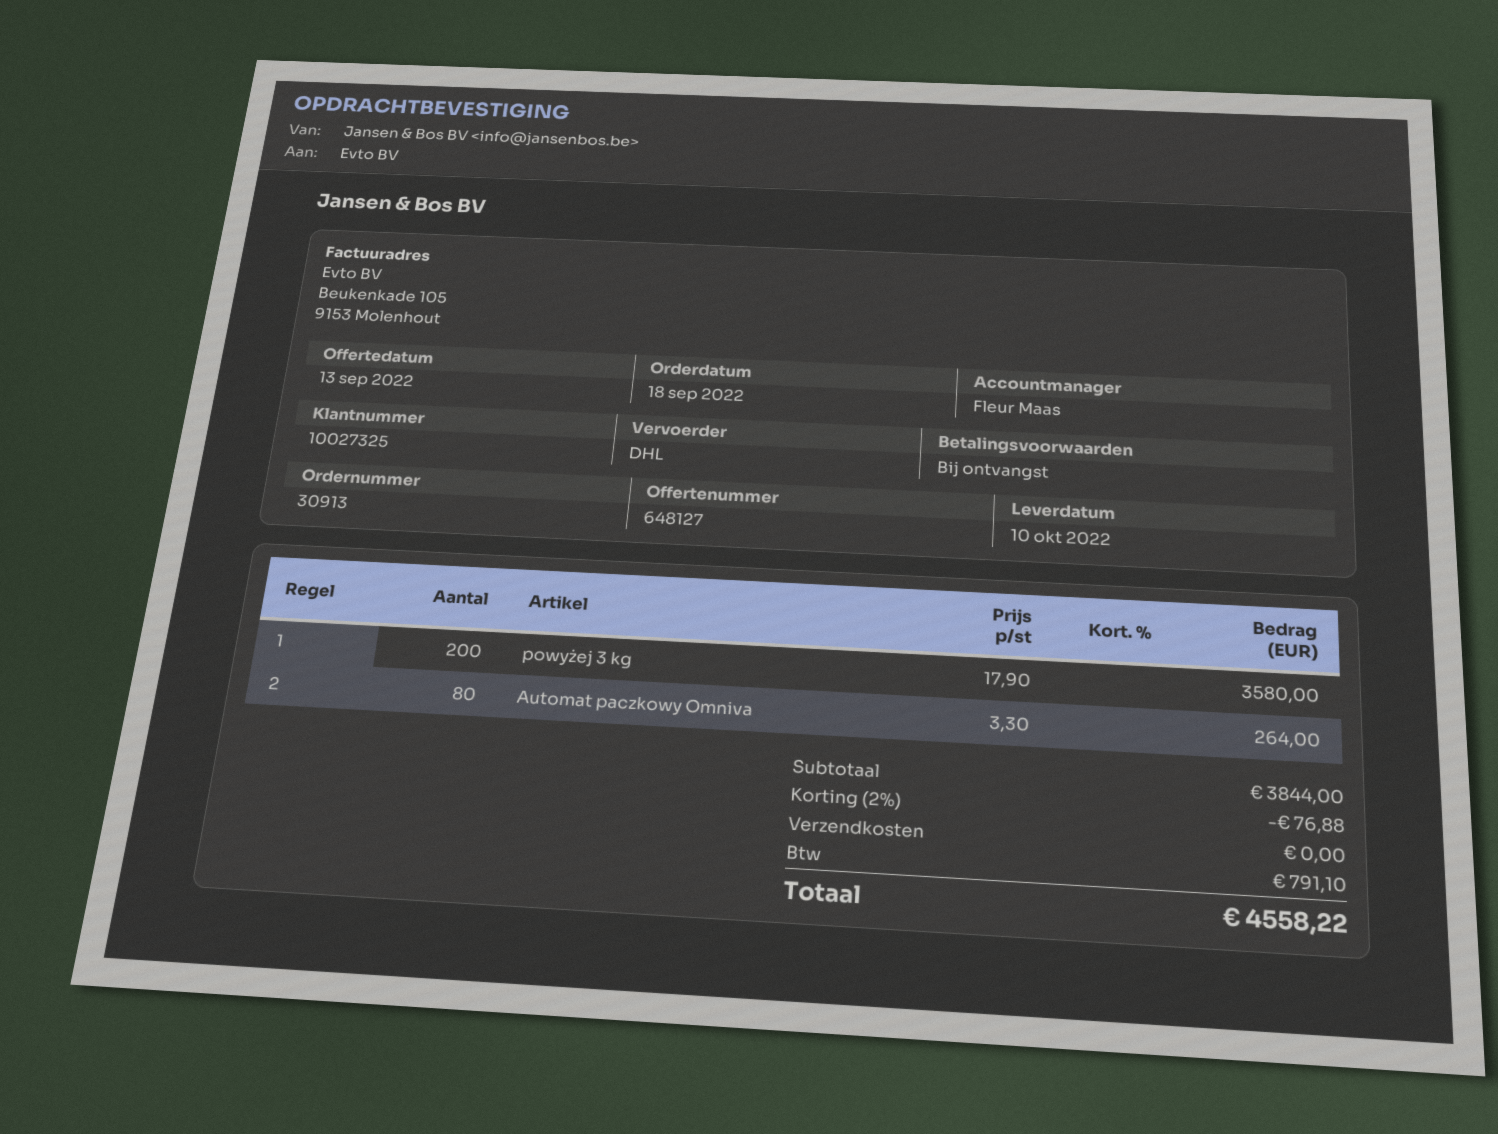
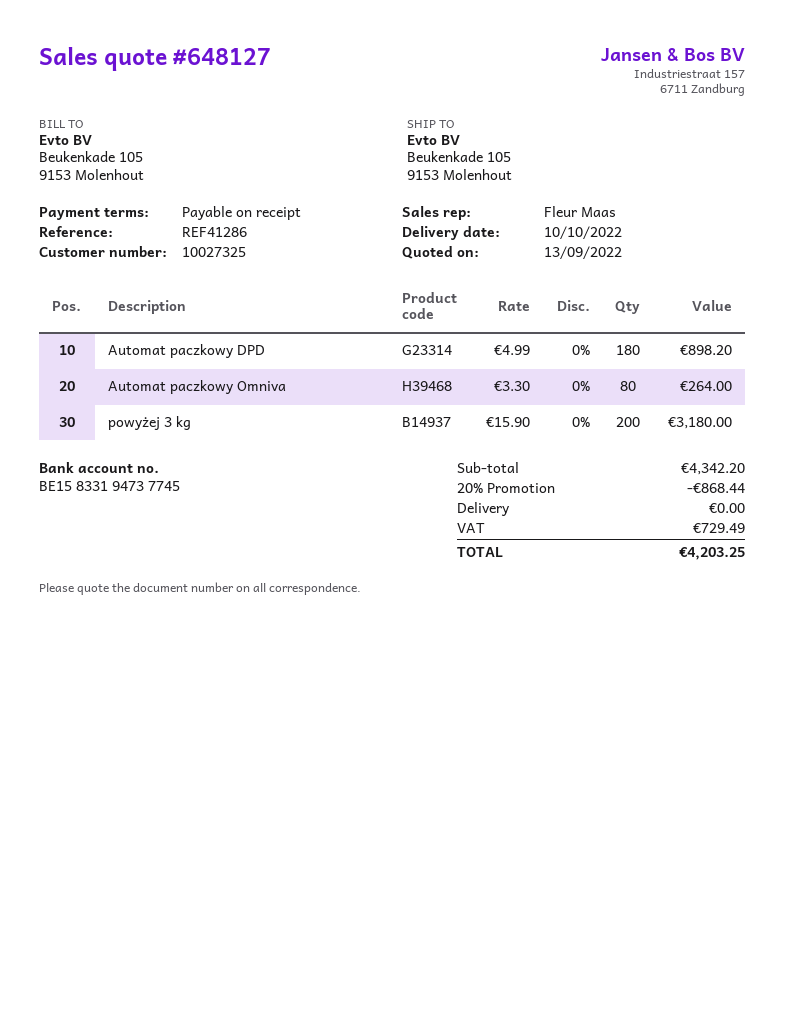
powyżej 3 kg: 200 x 17.90 = 3580.00 -> 200 x 15.90 = 3180.00
Automat paczkowy DPD: none -> 180 x 4.99 = 898.20
subtotal: 3844.00 -> 4342.20
discount: 2% = 76.88 -> 20% = 868.44
tax: 791.10 -> 729.49
total: 4558.22 -> 4203.25

